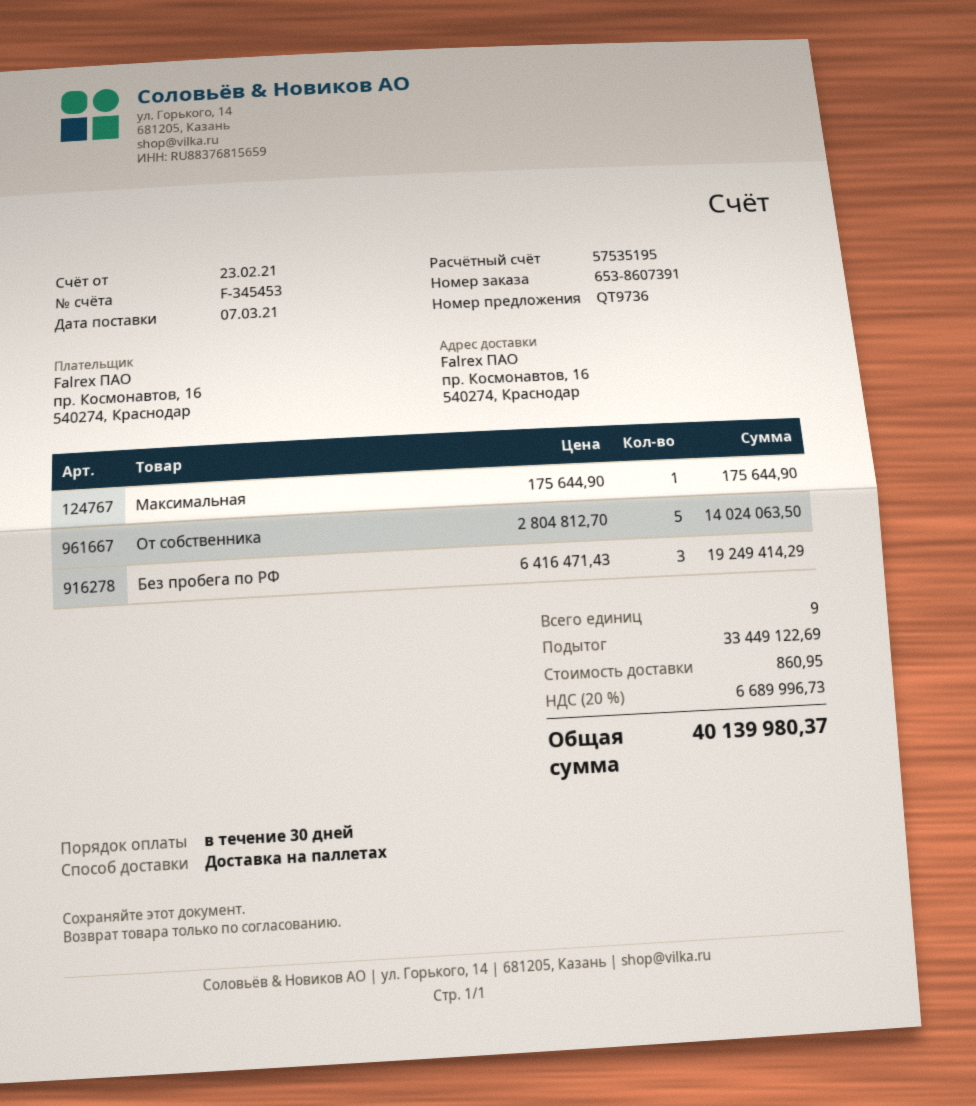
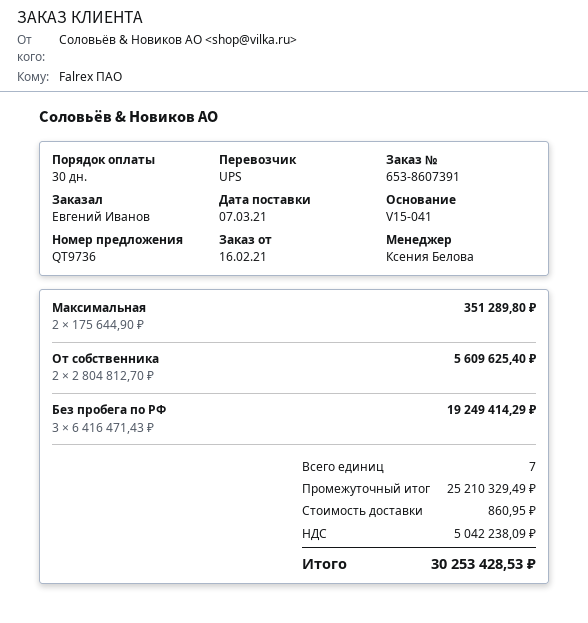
shipping method: pallet freight -> UPS
Максимальная: 1 x 175644.90 = 175644.90 -> 2 x 175644.90 = 351289.80
От собственника: 5 x 2804812.70 = 14024063.50 -> 2 x 2804812.70 = 5609625.40
total quantity: 9 -> 7
subtotal: 33449122.69 -> 25210329.49
tax: 6689996.73 -> 5042238.09
total: 40139980.37 -> 30253428.53

